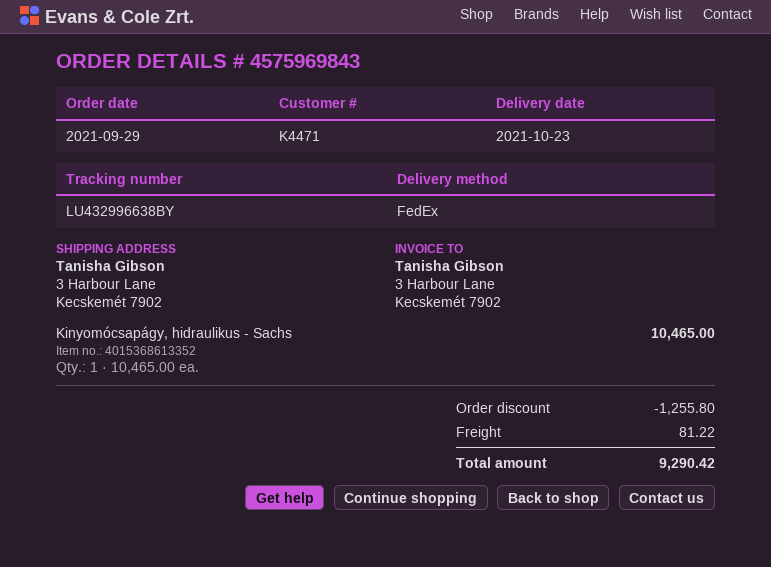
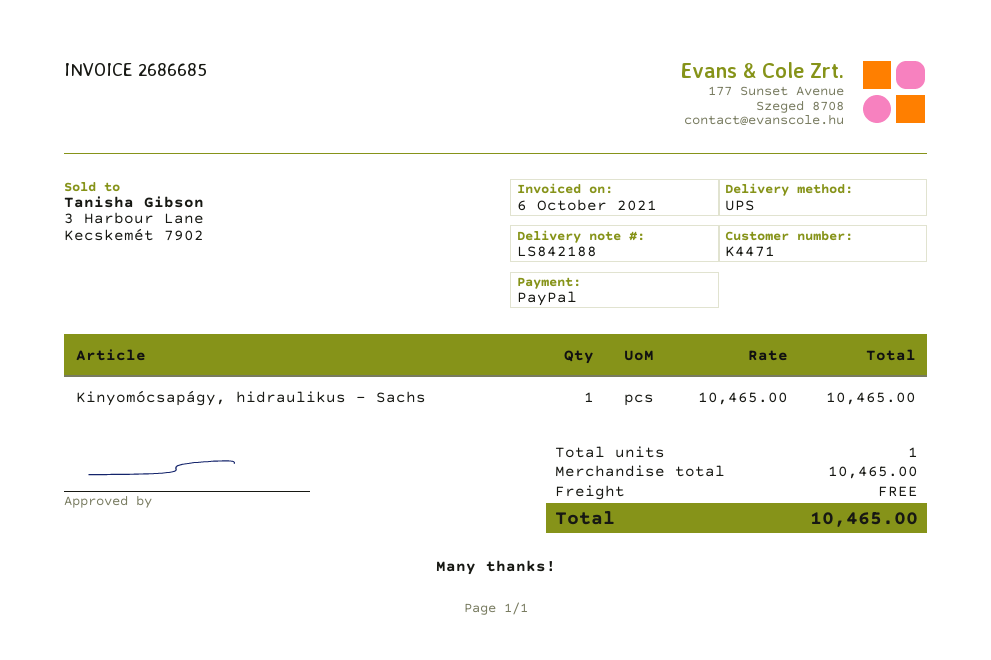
shipping method: FedEx -> UPS
discount: 1255.80 -> none
shipping: 81.22 -> 0.00
total: 9290.42 -> 10465.00

